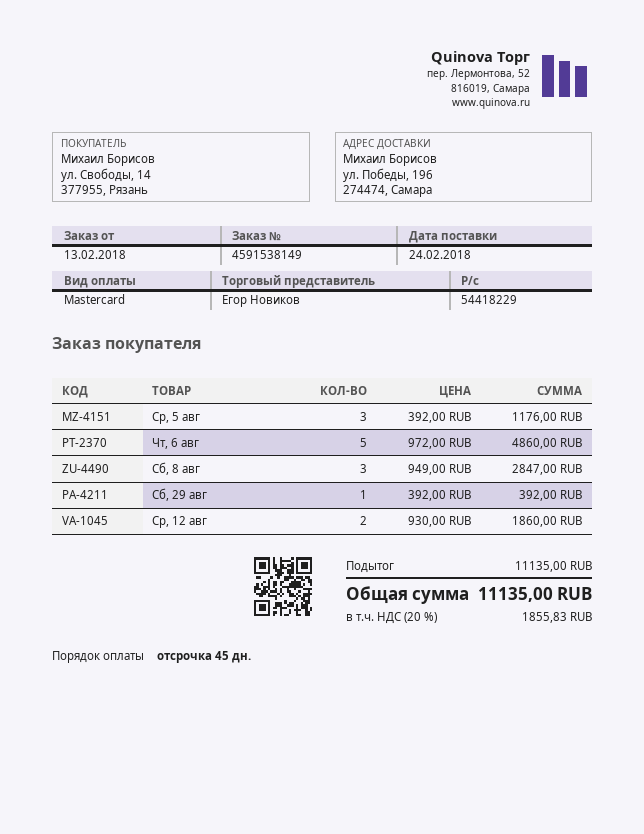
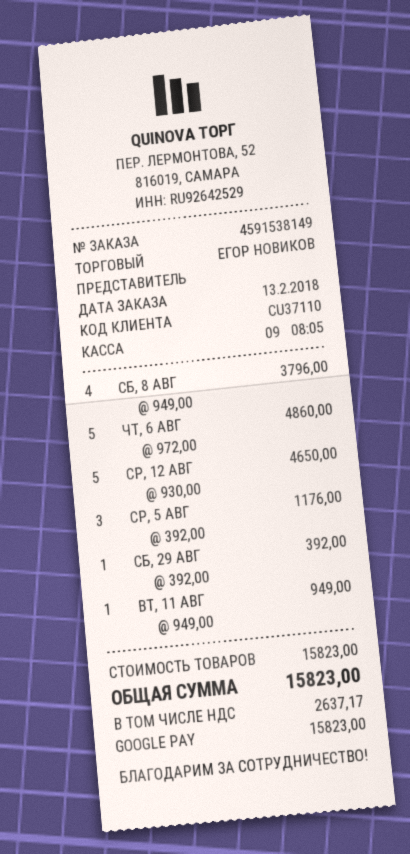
payment method: Mastercard -> Google Pay
Сб, 8 авг: 3 x 949.00 = 2847.00 -> 4 x 949.00 = 3796.00
Ср, 12 авг: 2 x 930.00 = 1860.00 -> 5 x 930.00 = 4650.00
ВТ, 11 АВГ: none -> 1 x 949.00 = 949.00
subtotal: 11135.00 -> 15823.00
tax: 1855.83 -> 2637.17
total: 11135.00 -> 15823.00

